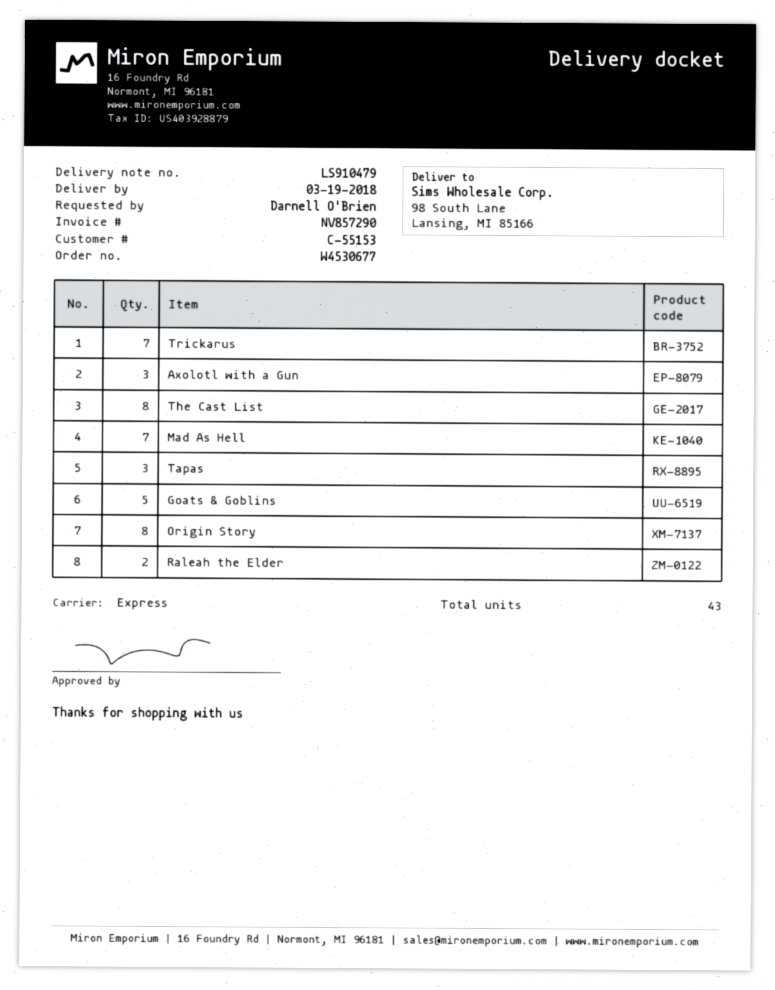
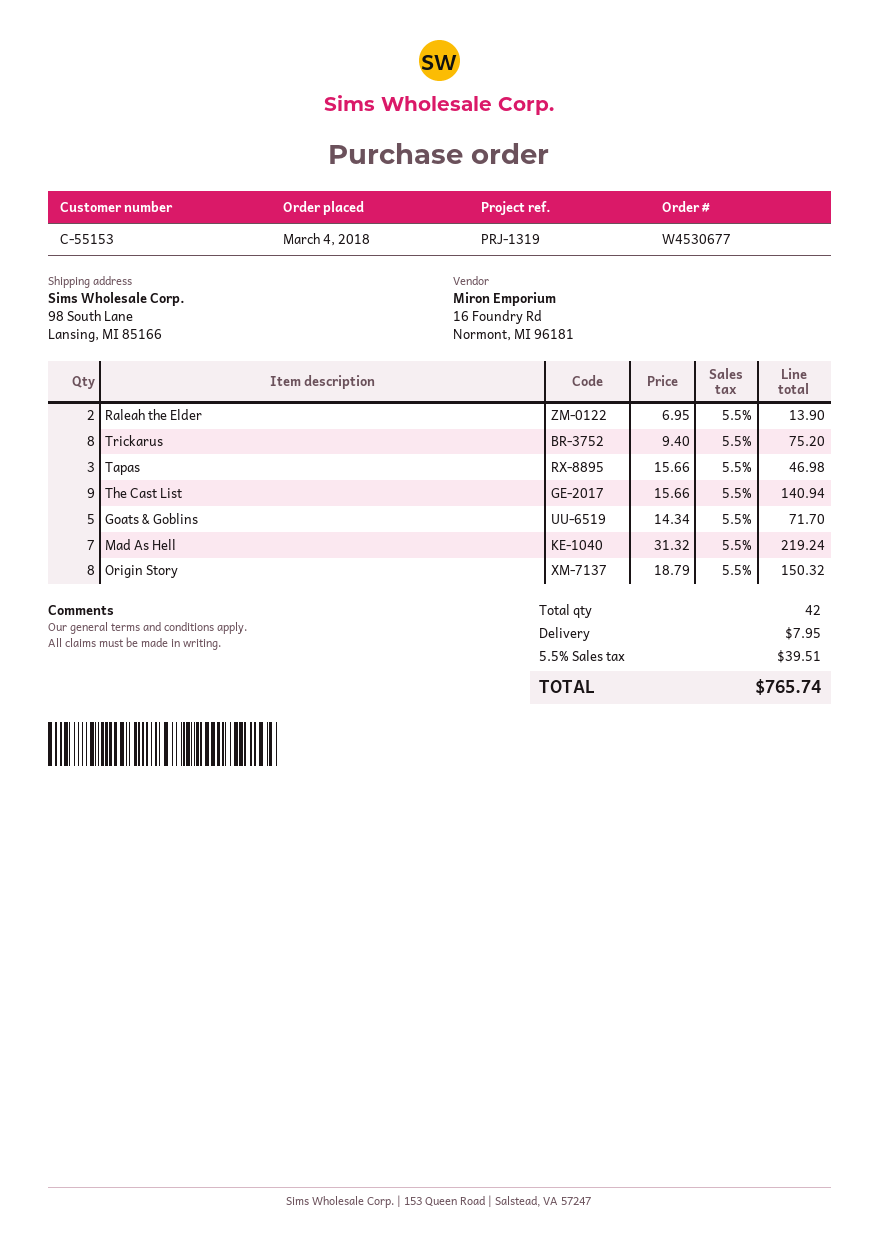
Trickarus: 7 -> 8
Axolotl with a Gun: 3 -> none
The Cast List: 8 -> 9
total quantity: 43 -> 42

